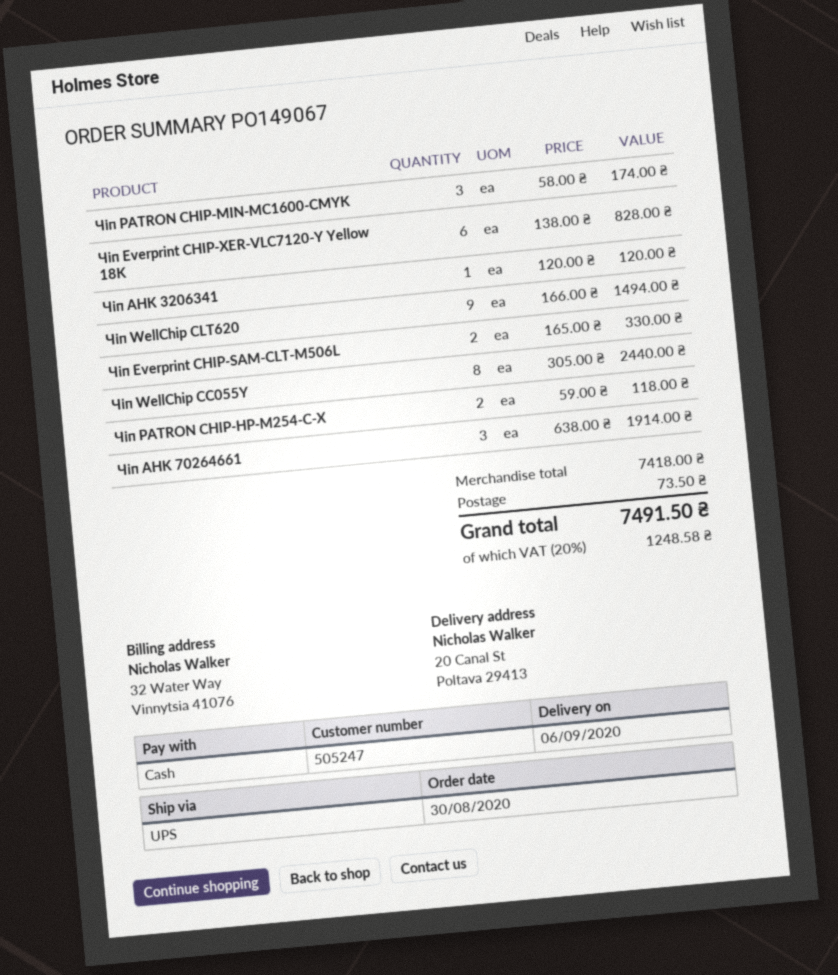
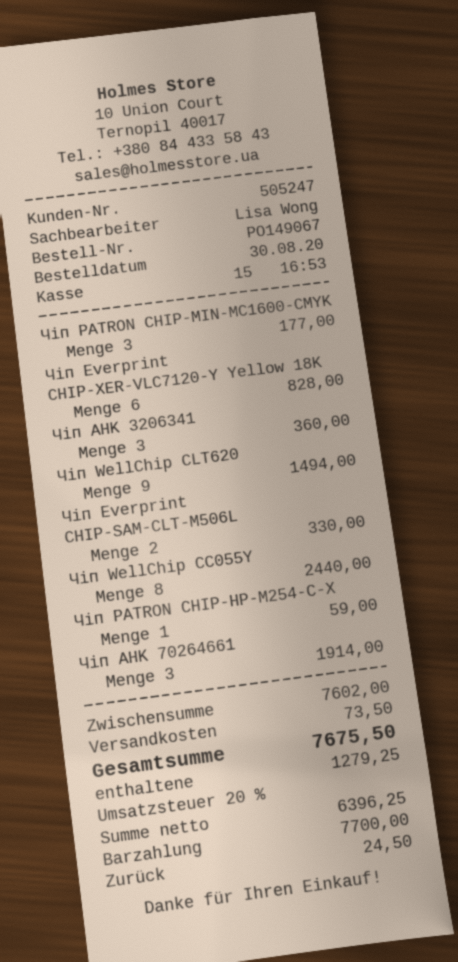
Чіп PATRON CHIP-MIN-MC1600-CMYK: 3 for 174.00 -> 3 for 177.00
Чіп AHK 3206341: 1 for 120.00 -> 3 for 360.00
Чіп PATRON CHIP-HP-M254-C-X: 2 for 118.00 -> 1 for 59.00
subtotal: 7418.00 -> 7602.00
tax: 20% = 1248.58 -> 20% = 1279.25
total: 7491.50 -> 7675.50

